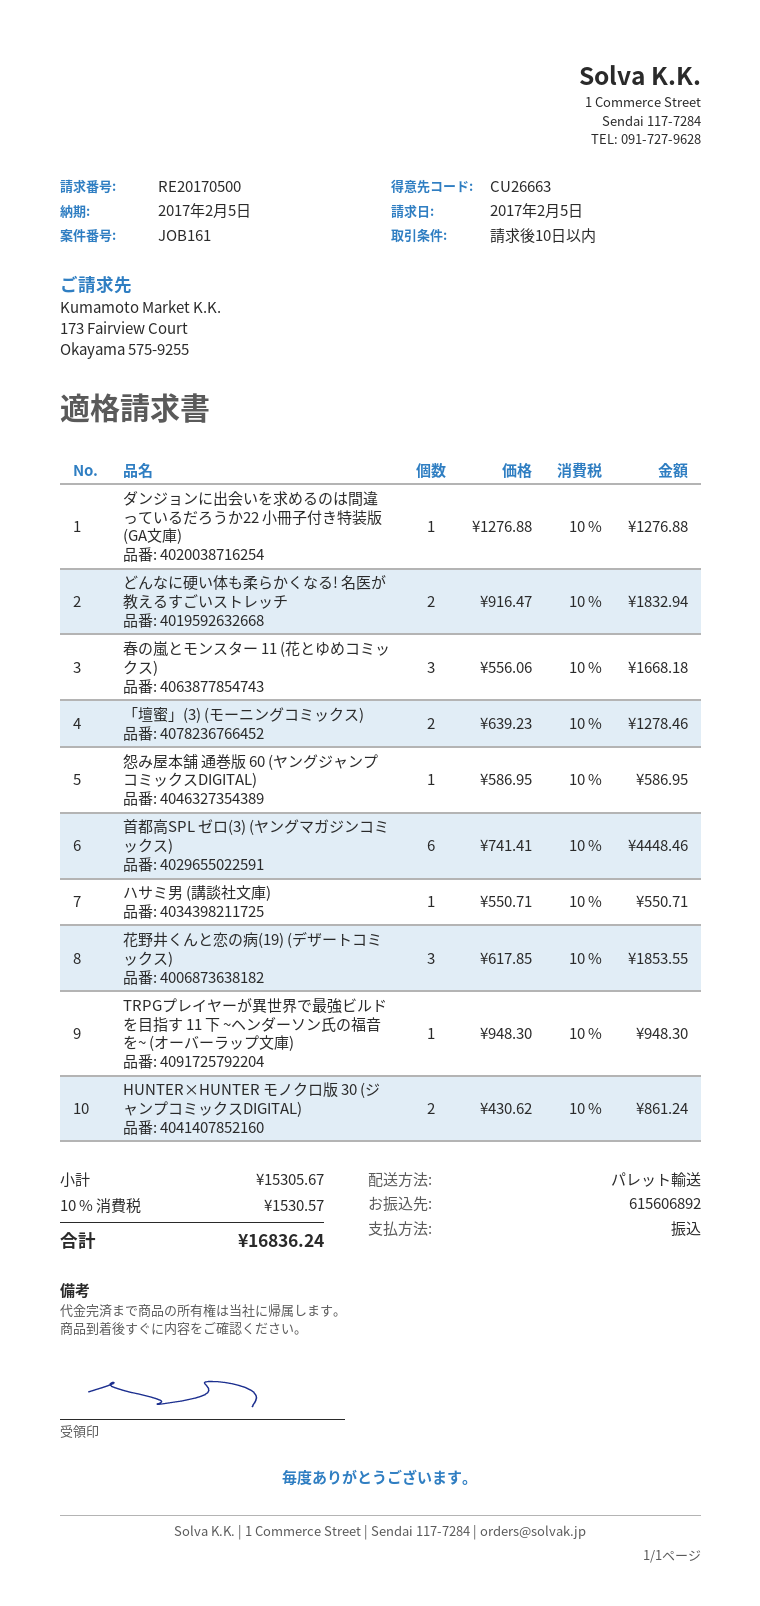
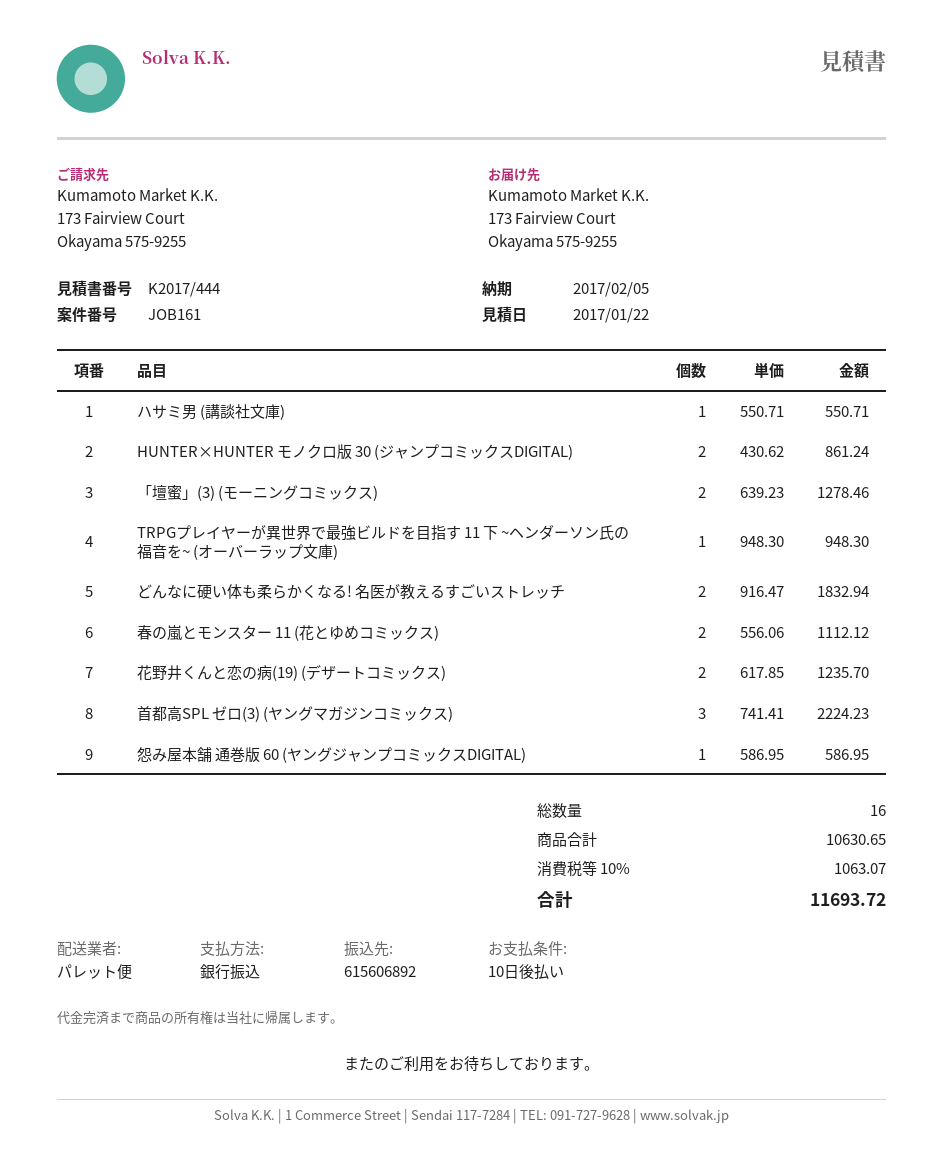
ダンジョンに出会いを求めるのは間違っているだろうか22 小冊子付き特装版 (GA文庫): 1 x 1276.88 = 1276.88 -> none
春の嵐とモンスター 11 (花とゆめコミックス): 3 x 556.06 = 1668.18 -> 2 x 556.06 = 1112.12
首都高SPL ゼロ(3) (ヤングマガジンコミックス): 6 x 741.41 = 4448.46 -> 3 x 741.41 = 2224.23
花野井くんと恋の病(19) (デザートコミックス): 3 x 617.85 = 1853.55 -> 2 x 617.85 = 1235.70
subtotal: 15305.67 -> 10630.65
tax: 10% = 1530.57 -> 10% = 1063.07
total: 16836.24 -> 11693.72

